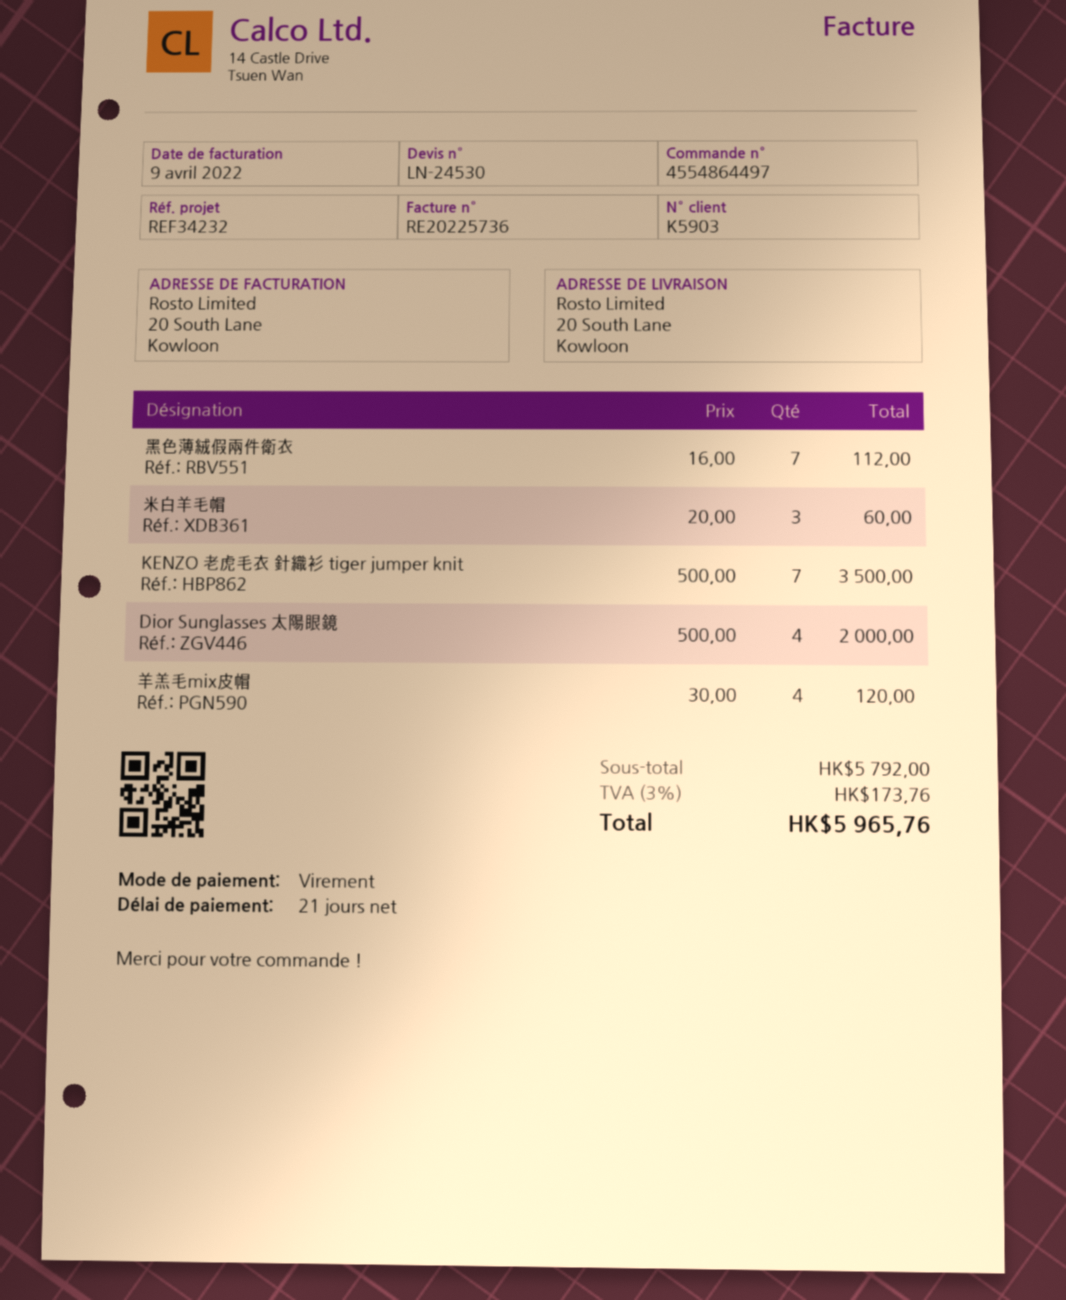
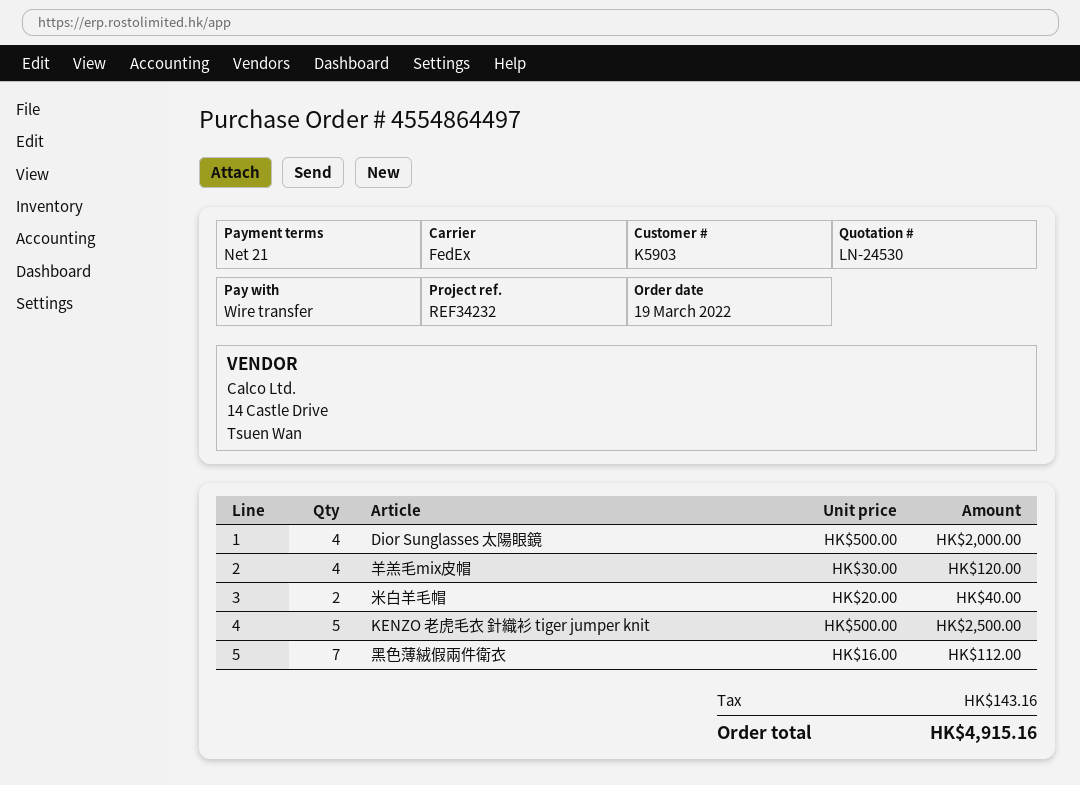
米白羊毛帽: 3 x 20.00 = 60.00 -> 2 x 20.00 = 40.00
KENZO 老虎毛衣 針織衫 tiger jumper knit: 7 x 500.00 = 3500.00 -> 5 x 500.00 = 2500.00
tax: 173.76 -> 143.16
total: 5965.76 -> 4915.16

